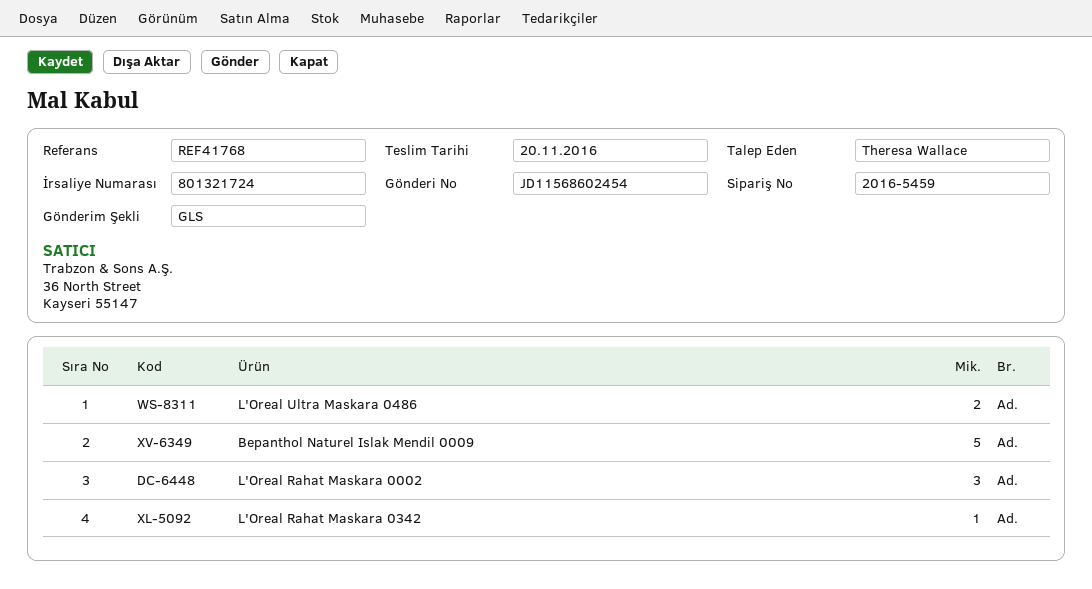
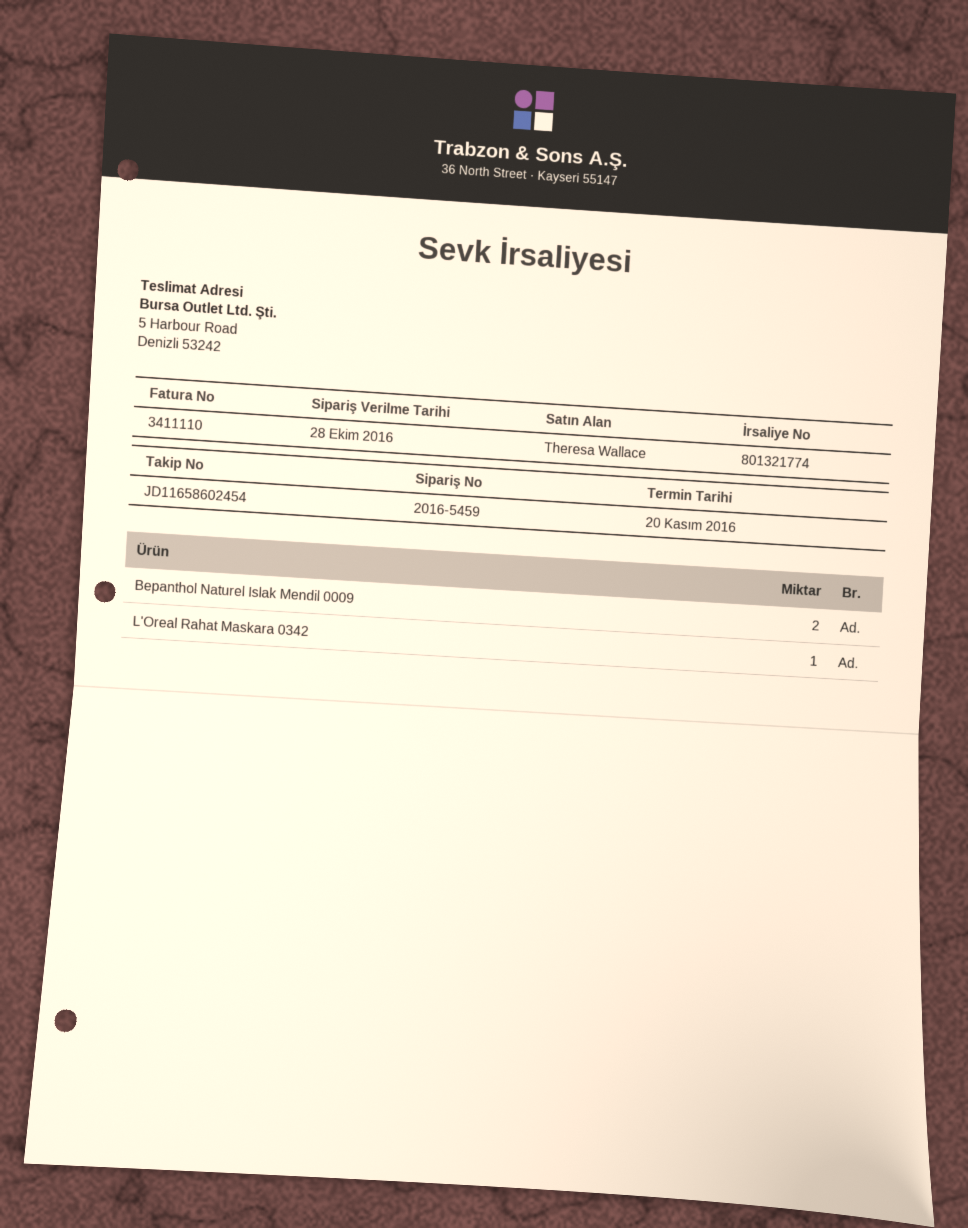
delivery note number: 801321724 -> 801321774
tracking number: JD11568602454 -> JD11658602454
L'Oreal Ultra Maskara 0486: 2 -> none
Bepanthol Naturel Islak Mendil 0009: 5 -> 2
L'Oreal Rahat Maskara 0002: 3 -> none

